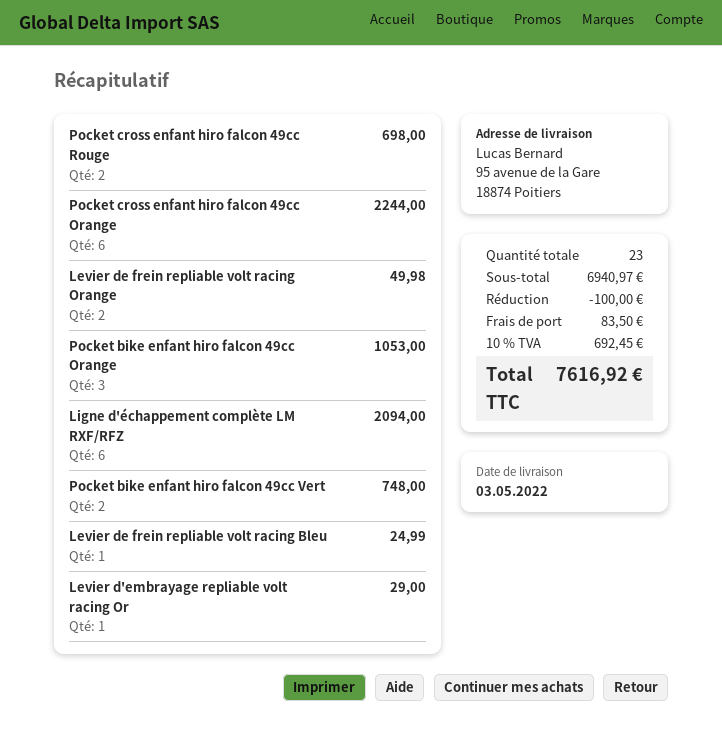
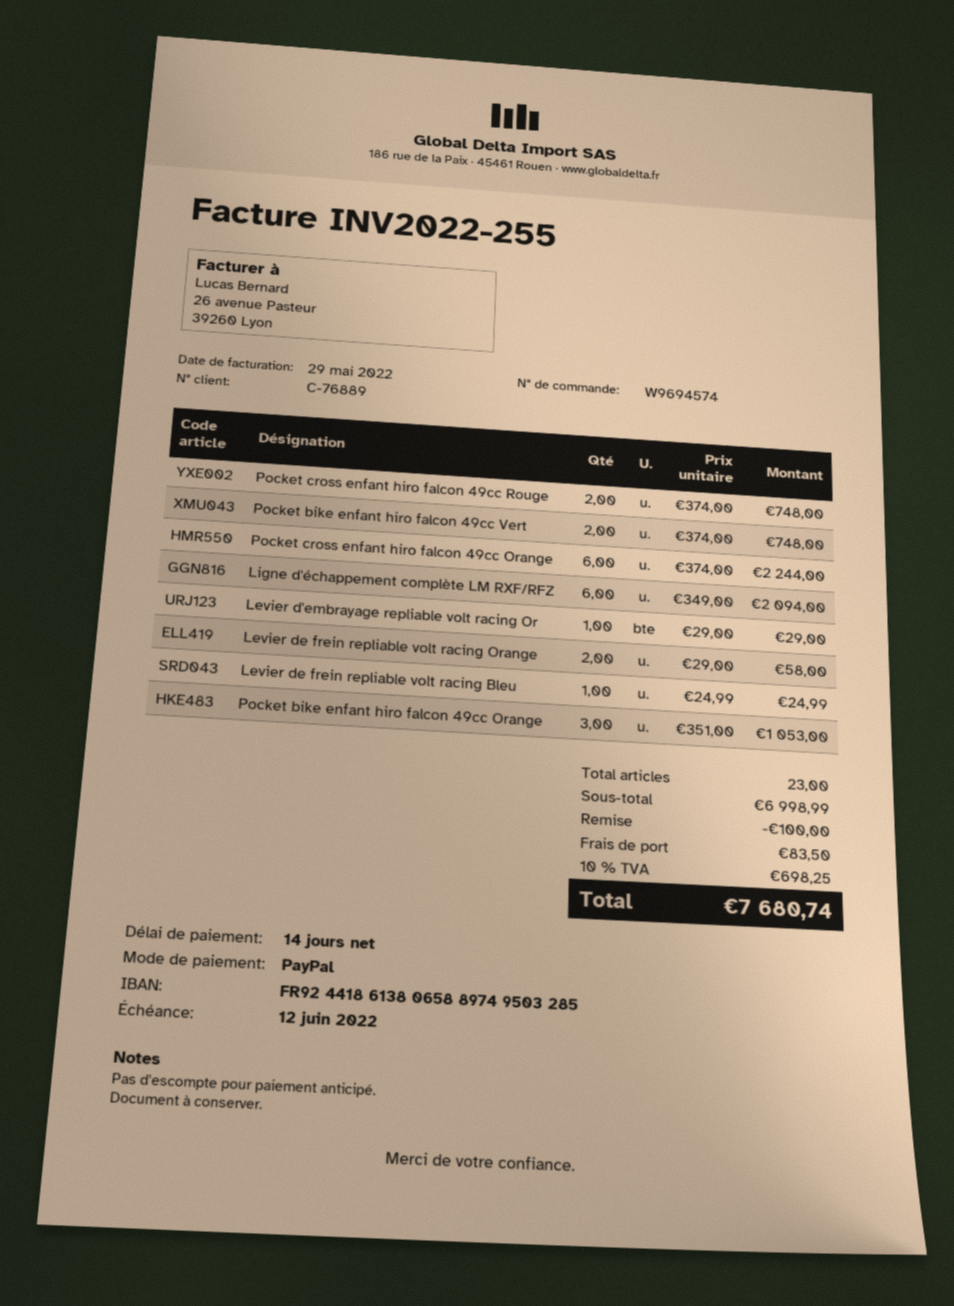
Pocket cross enfant hiro falcon 49cc Rouge: 2 for 698.00 -> 2 for 748.00
Levier de frein repliable volt racing Orange: 2 for 49.98 -> 2 for 58.00
subtotal: 6940.97 -> 6998.99
tax: 10% = 692.45 -> 10% = 698.25
total: 7616.92 -> 7680.74

